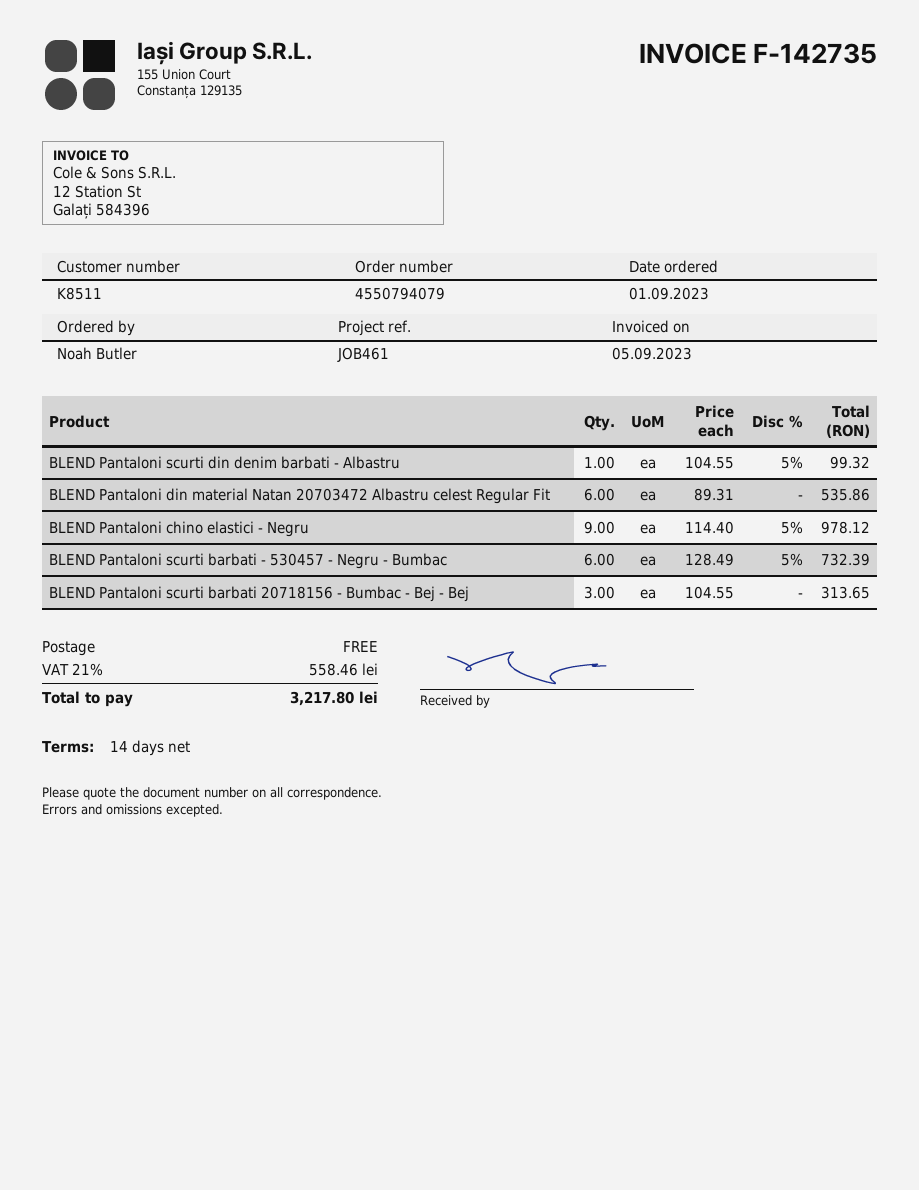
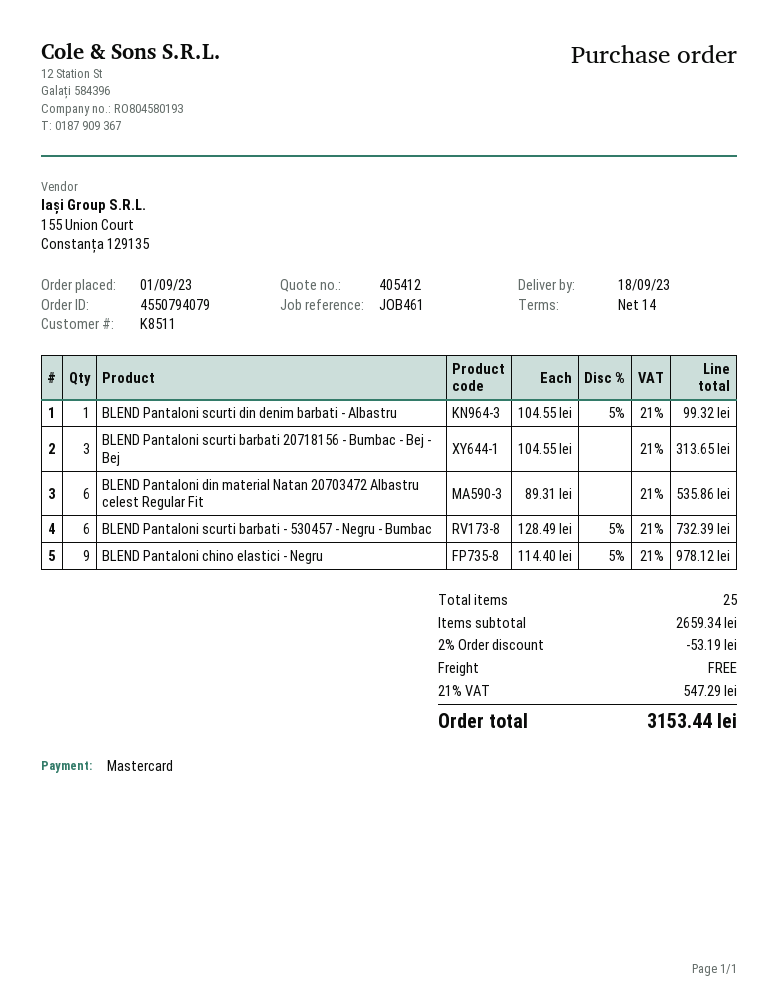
discount: none -> 2% = 53.19
tax: 21% = 558.46 -> 21% = 547.29
total: 3217.80 -> 3153.44

